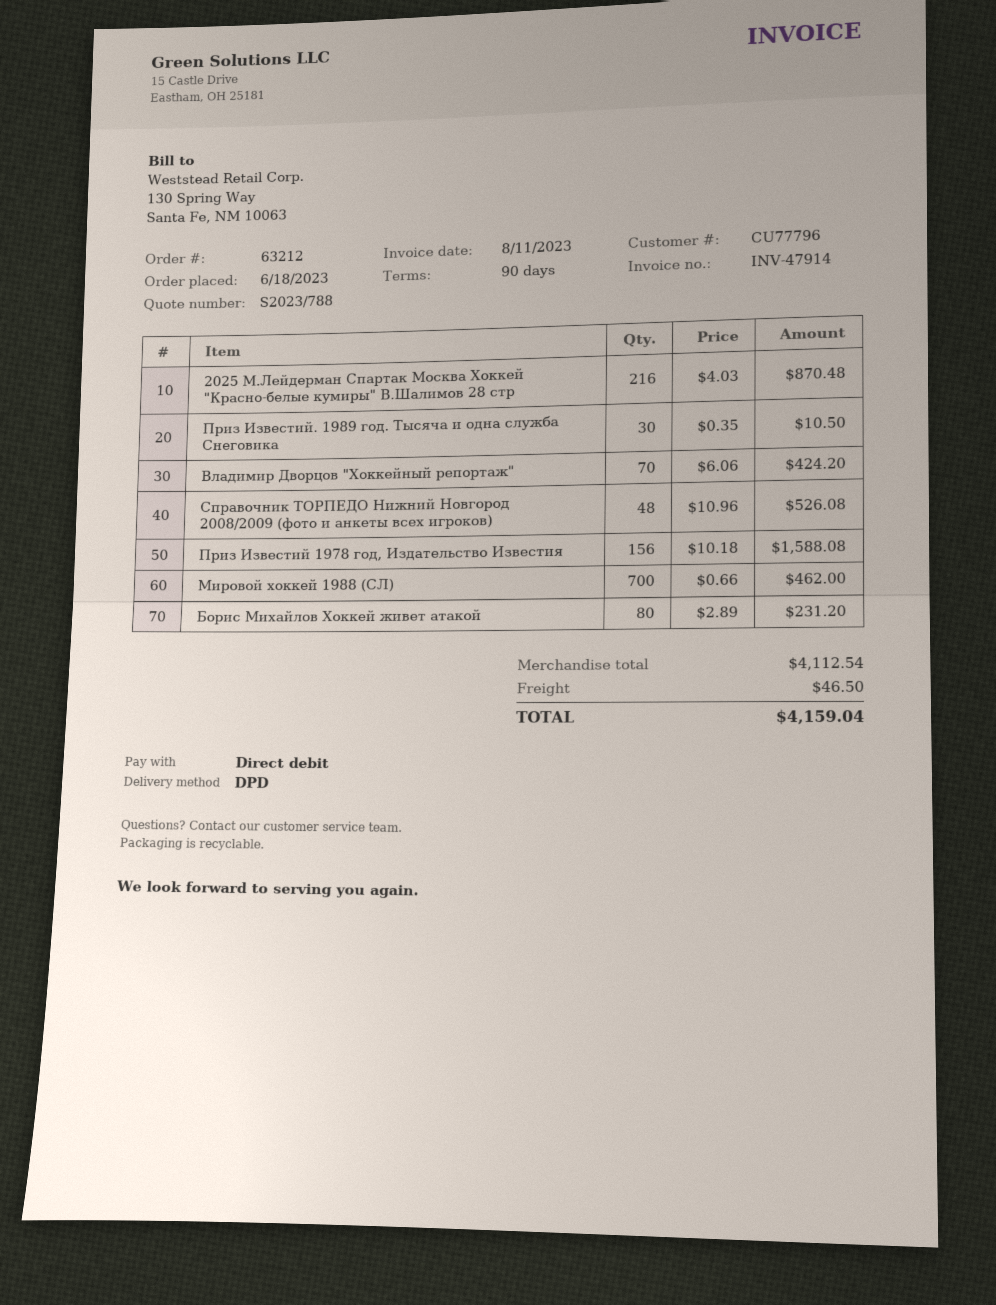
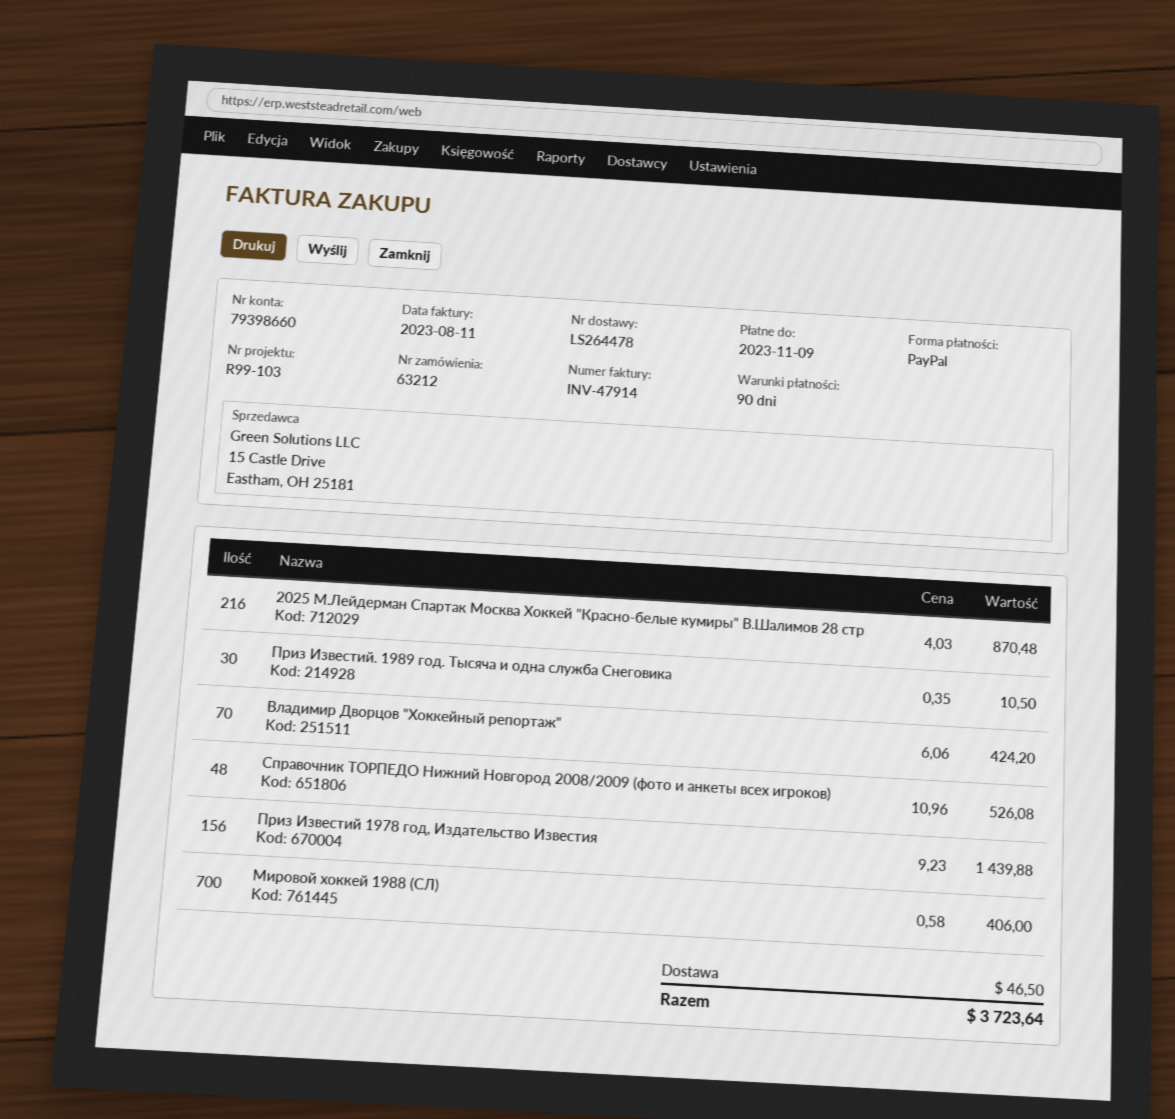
payment method: direct debit -> PayPal
Приз Известий 1978 год, Издательство Известия: 156 x 10.18 = 1588.08 -> 156 x 9.23 = 1439.88
Мировой хоккей 1988 (СЛ): 700 x 0.66 = 462.00 -> 700 x 0.58 = 406.00
Борис Михайлов Хоккей живет атакой: 80 x 2.89 = 231.20 -> none
total: 4159.04 -> 3723.64

